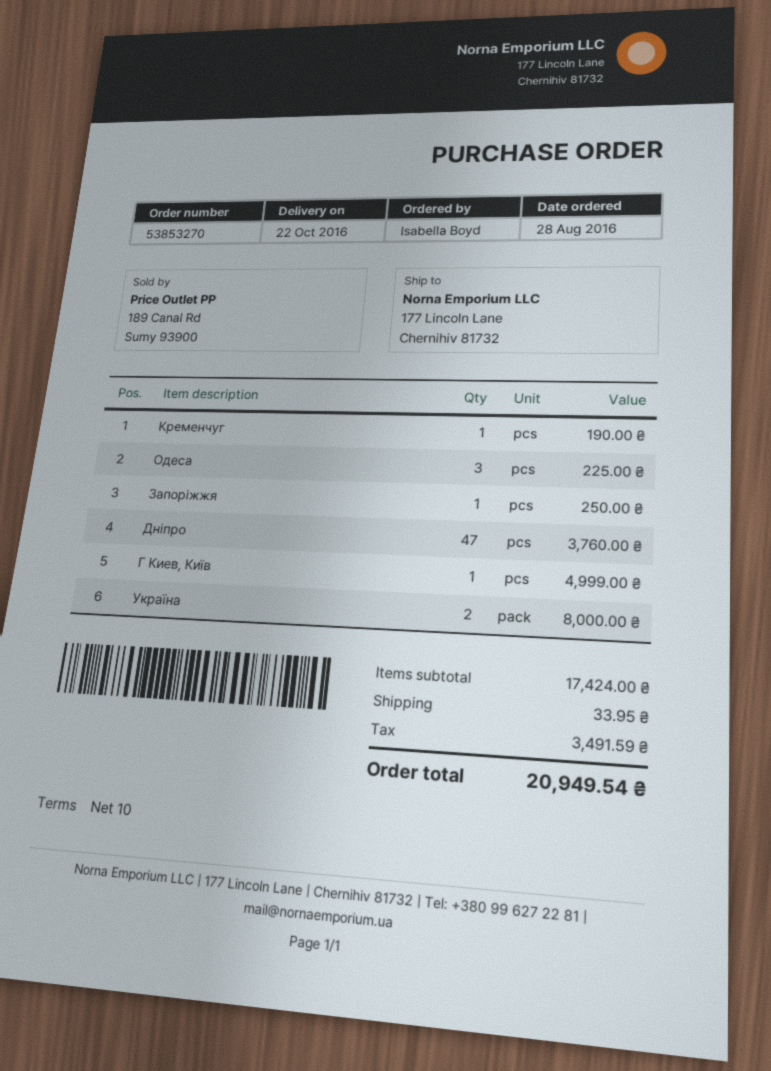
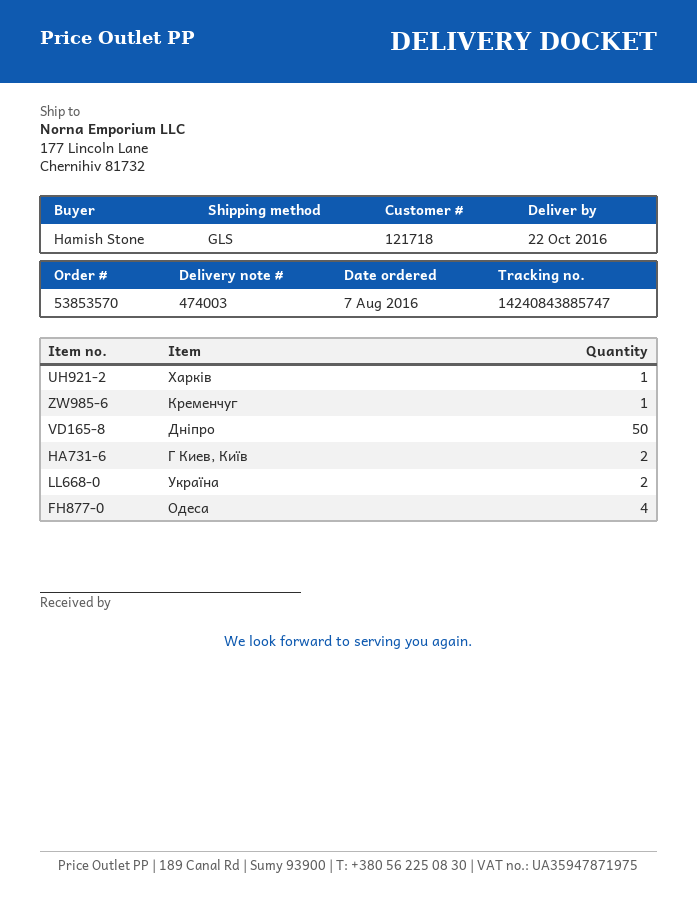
order number: 53853270 -> 53853570
order date: 2016-08-28 -> 2016-08-07
ordered by: Isabella Boyd -> Hamish Stone
Одеса: 3 -> 4
Запоріжжя: 1 -> none
Дніпро: 47 -> 50
Г Киев, Київ: 1 -> 2
Харків: none -> 1

